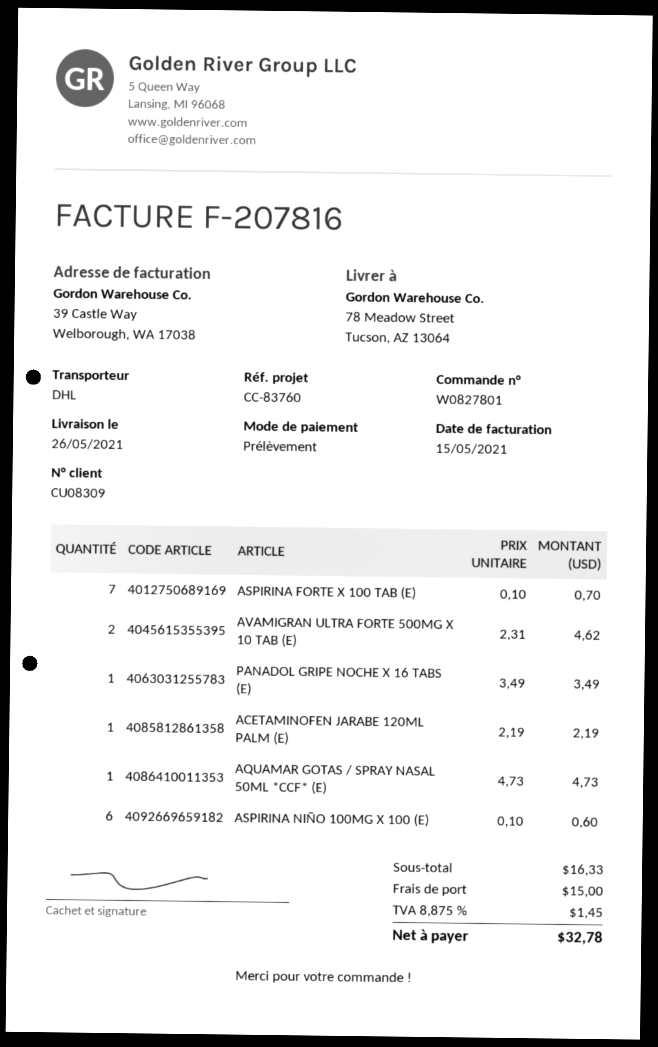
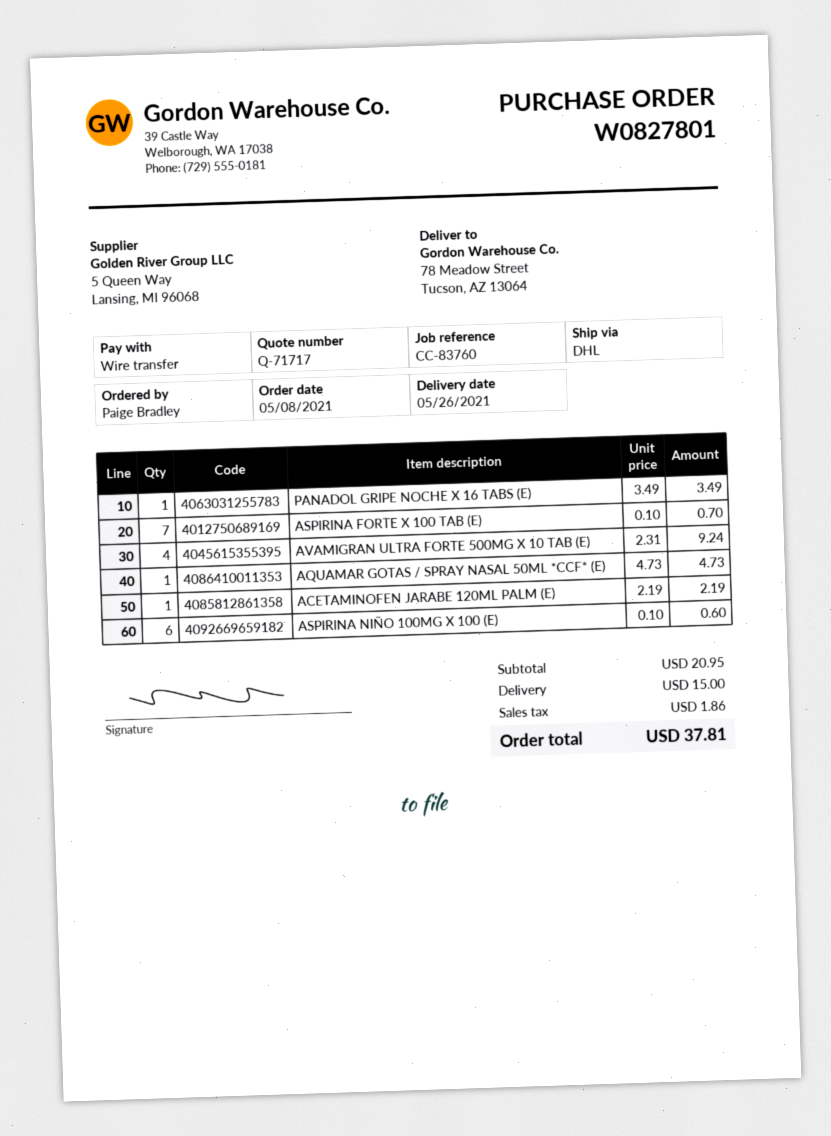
payment method: direct debit -> bank transfer
AVAMIGRAN ULTRA FORTE 500MG X 10 TAB (E): 2 x 2.31 = 4.62 -> 4 x 2.31 = 9.24
subtotal: 16.33 -> 20.95
tax: 1.45 -> 1.86
total: 32.78 -> 37.81

